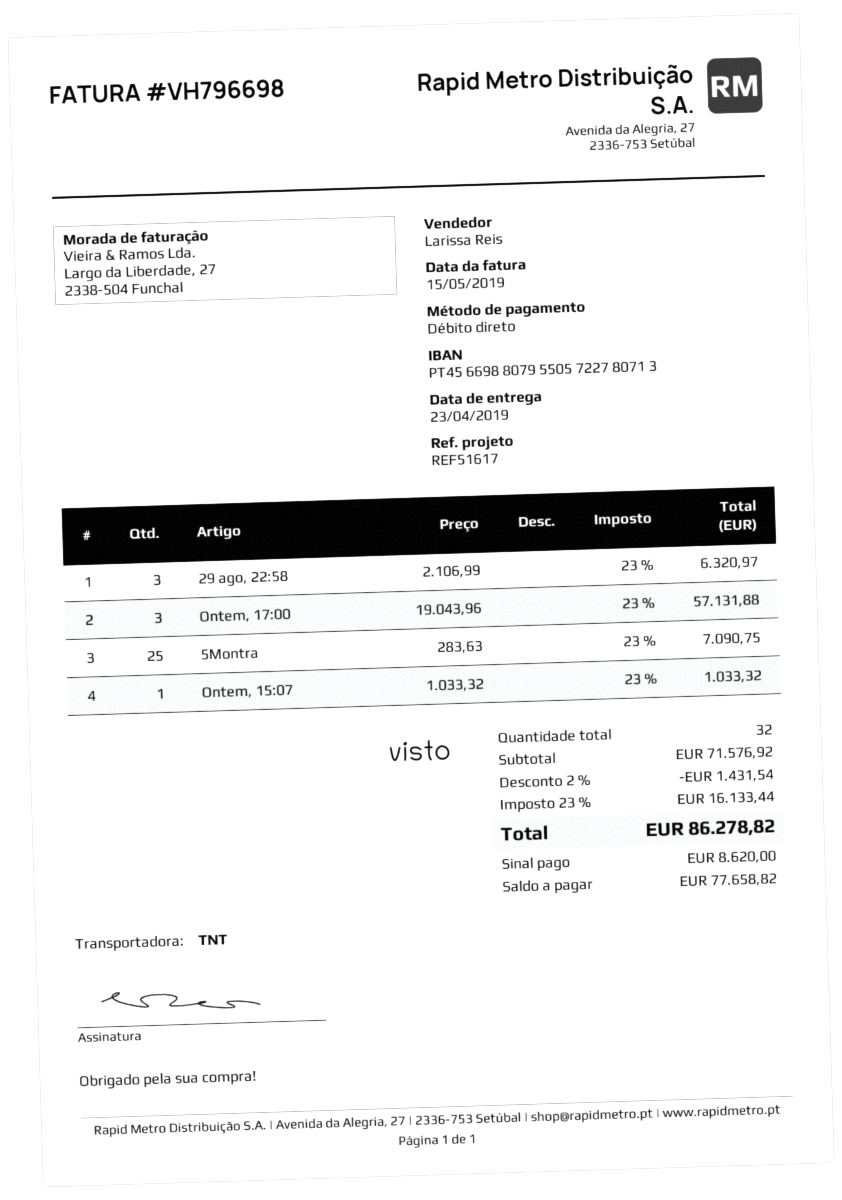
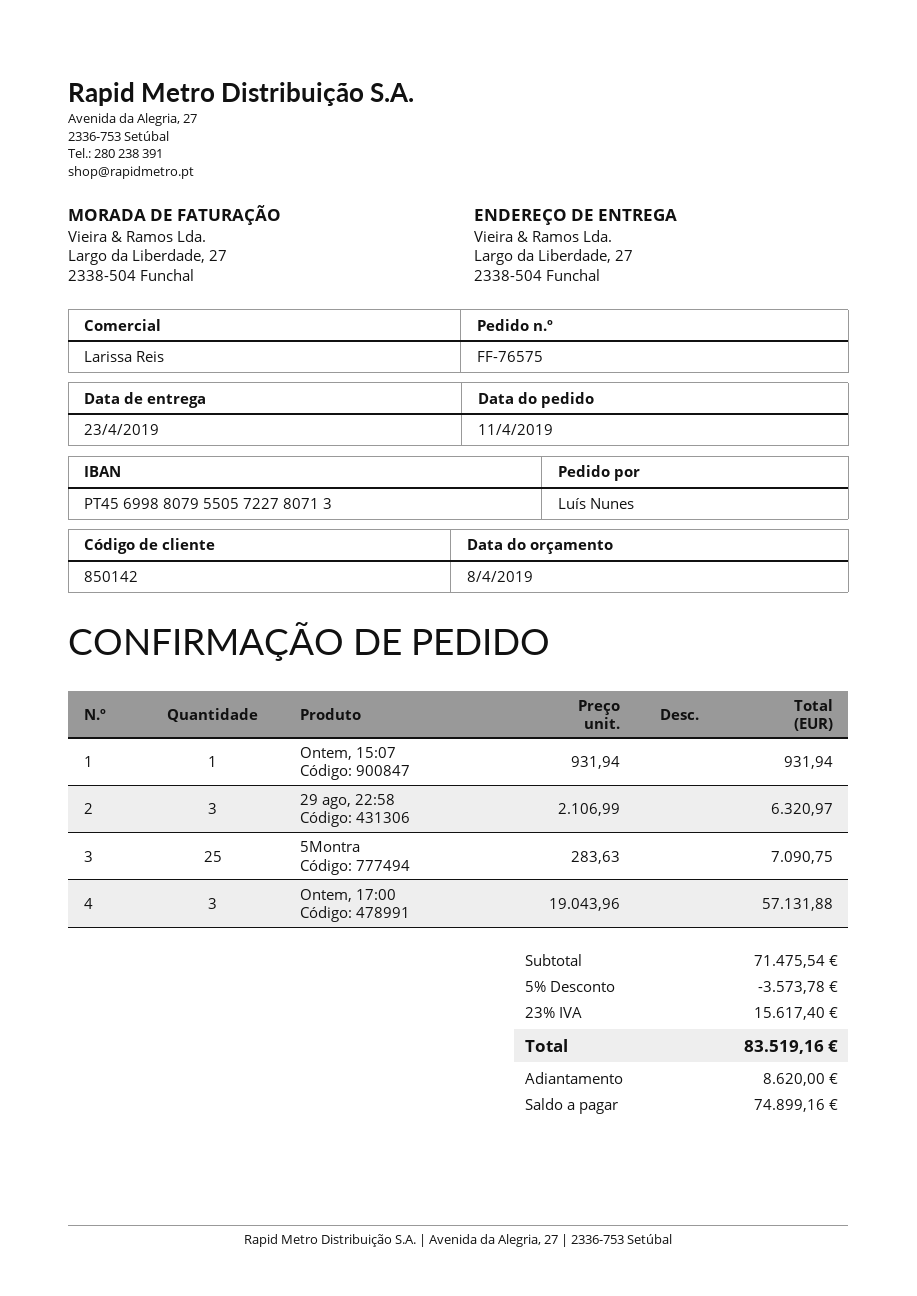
bank account: PT45669880795505722780713 -> PT45699880795505722780713
Ontem, 15:07: 1 x 1033.32 = 1033.32 -> 1 x 931.94 = 931.94
subtotal: 71576.92 -> 71475.54
discount: 2% = 1431.54 -> 5% = 3573.78
tax: 23% = 16133.44 -> 23% = 15617.40
total: 86278.82 -> 83519.16
balance: 77658.82 -> 74899.16

